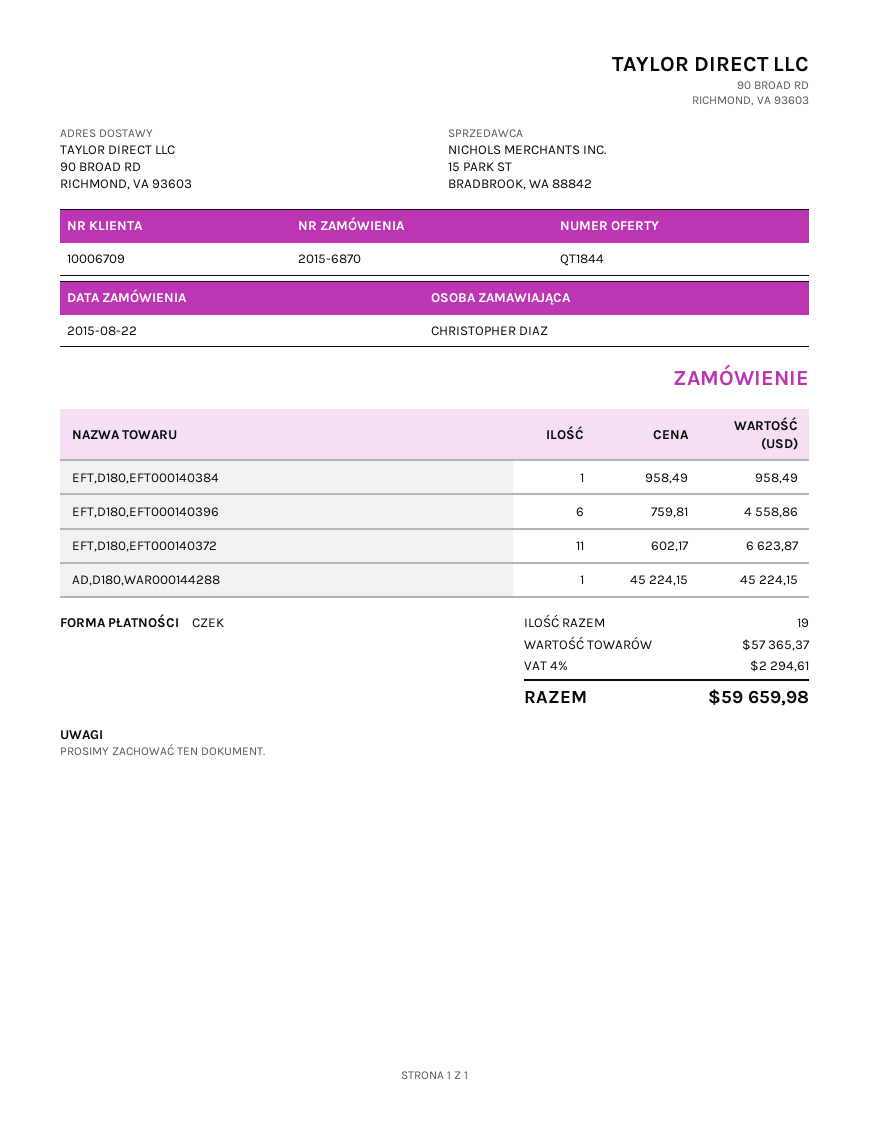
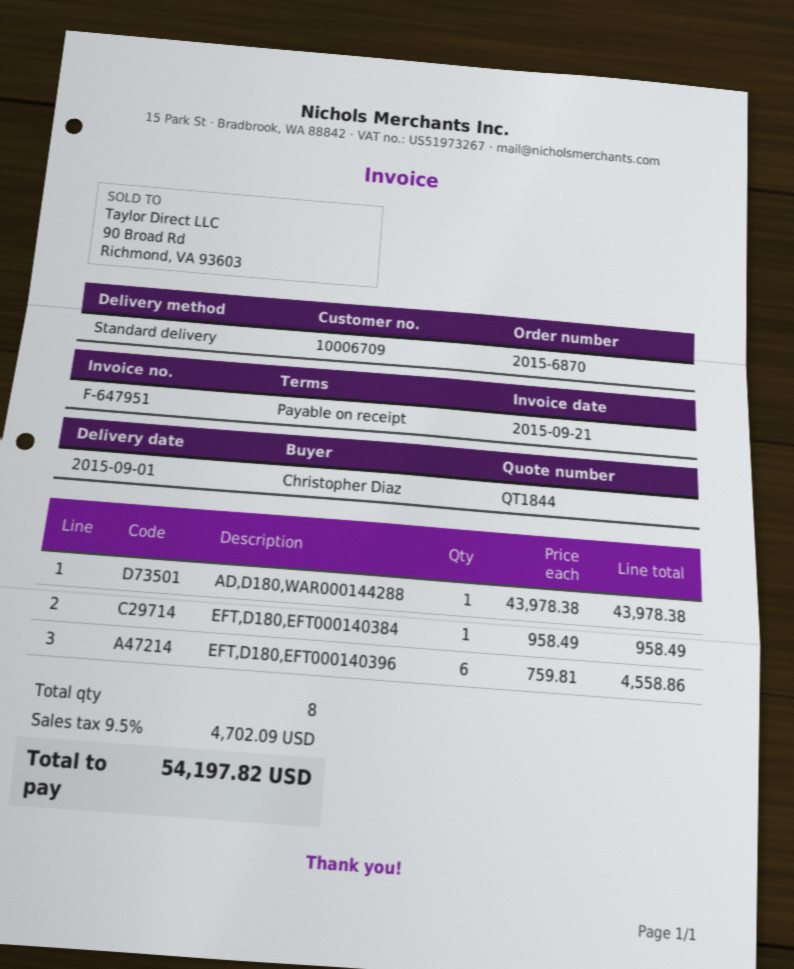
EFT,D180,EFT000140372: 11 x 602.17 = 6623.87 -> none
AD,D180,WAR000144288: 1 x 45224.15 = 45224.15 -> 1 x 43978.38 = 43978.38
total quantity: 19 -> 8
tax: 4% = 2294.61 -> 9.5% = 4702.09
total: 59659.98 -> 54197.82

